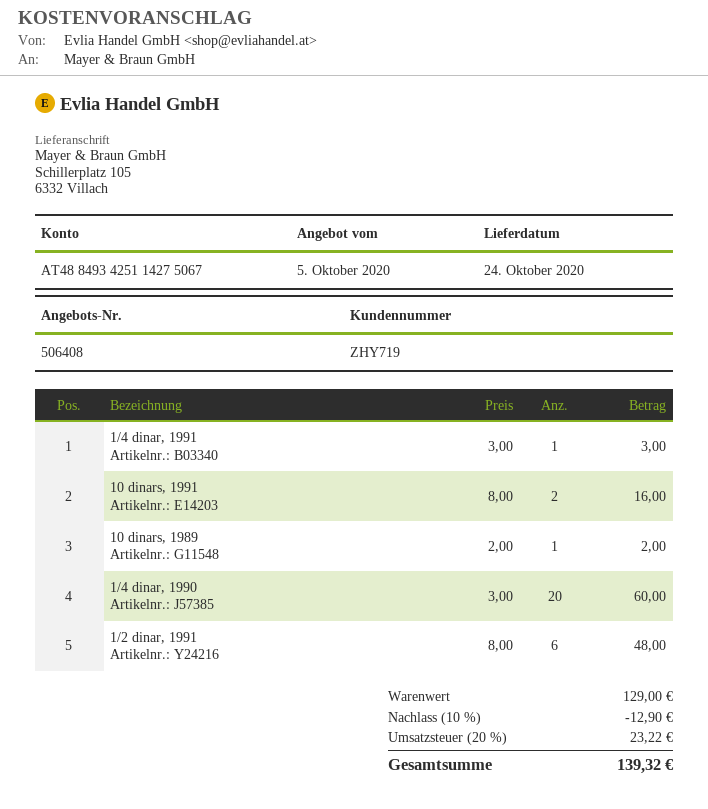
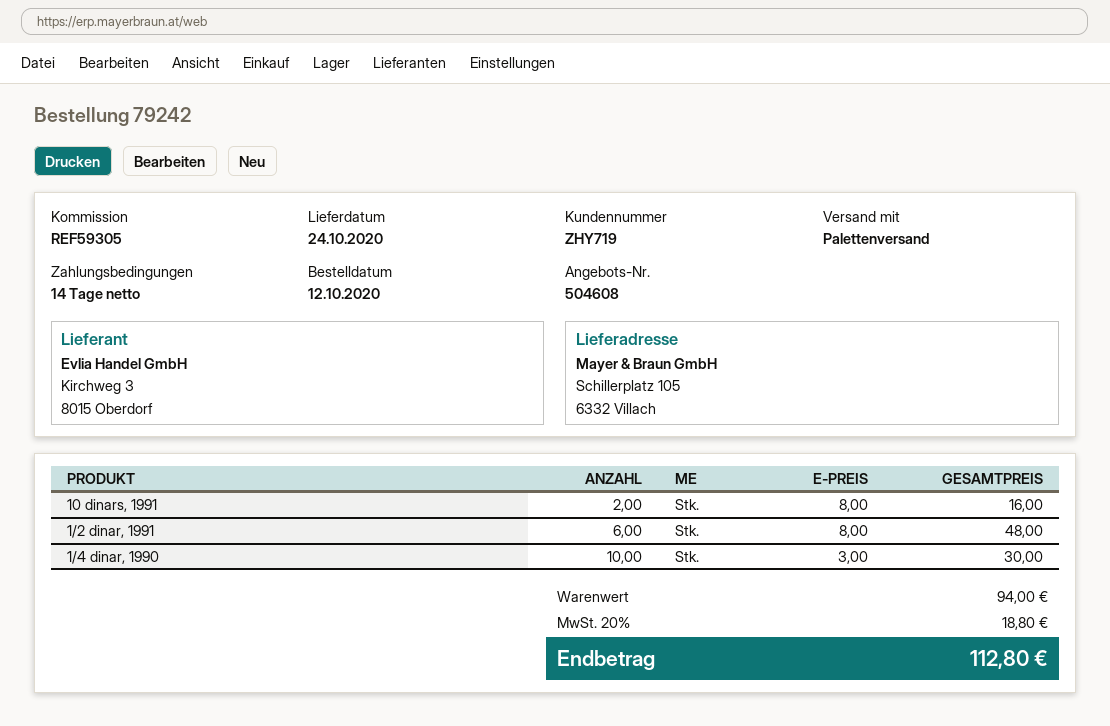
quote number: 506408 -> 504608
1/4 dinar, 1991: 1 x 3.00 = 3.00 -> none
10 dinars, 1989: 1 x 2.00 = 2.00 -> none
1/4 dinar, 1990: 20 x 3.00 = 60.00 -> 10 x 3.00 = 30.00
subtotal: 129.00 -> 94.00
discount: 10% = 12.90 -> none
tax: 20% = 23.22 -> 20% = 18.80
total: 139.32 -> 112.80

